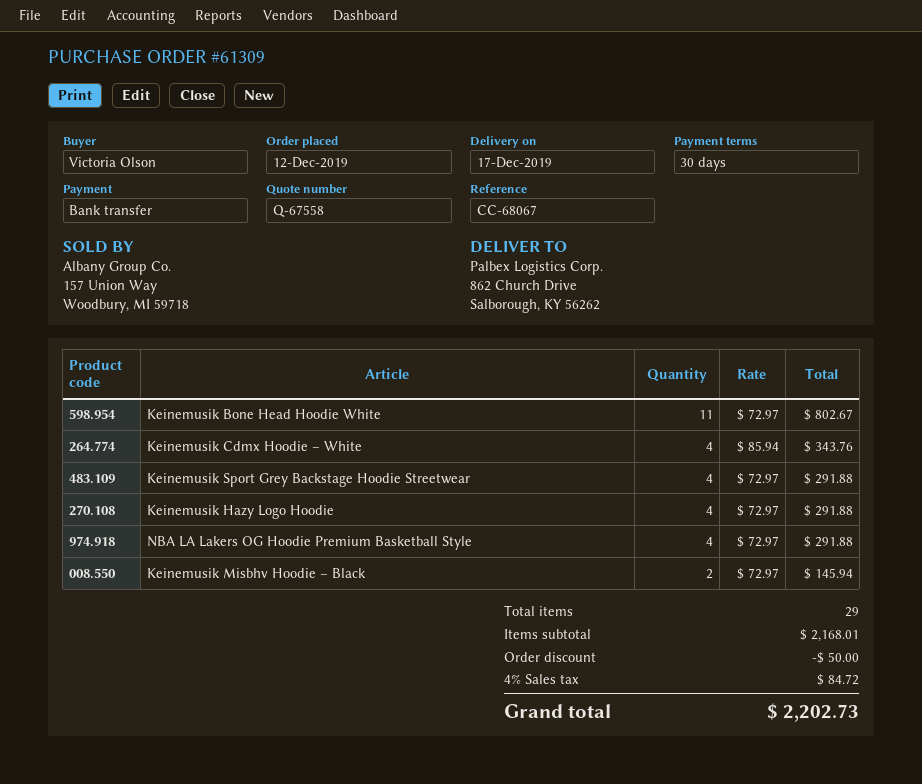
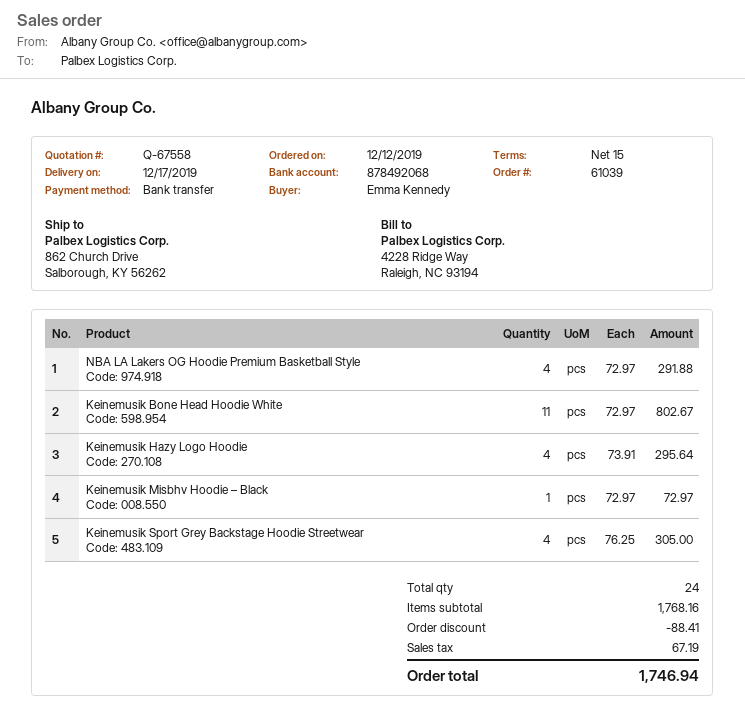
order number: 61309 -> 61039
payment terms: 30 days -> 15 days
ordered by: Victoria Olson -> Emma Kennedy
Keinemusik Cdmx Hoodie – White: 4 x 85.94 = 343.76 -> none
Keinemusik Sport Grey Backstage Hoodie Streetwear: 4 x 72.97 = 291.88 -> 4 x 76.25 = 305.00
Keinemusik Hazy Logo Hoodie: 4 x 72.97 = 291.88 -> 4 x 73.91 = 295.64
Keinemusik Misbhv Hoodie – Black: 2 x 72.97 = 145.94 -> 1 x 72.97 = 72.97
total quantity: 29 -> 24
subtotal: 2168.01 -> 1768.16
discount: 50.00 -> 88.41
tax: 84.72 -> 67.19
total: 2202.73 -> 1746.94

